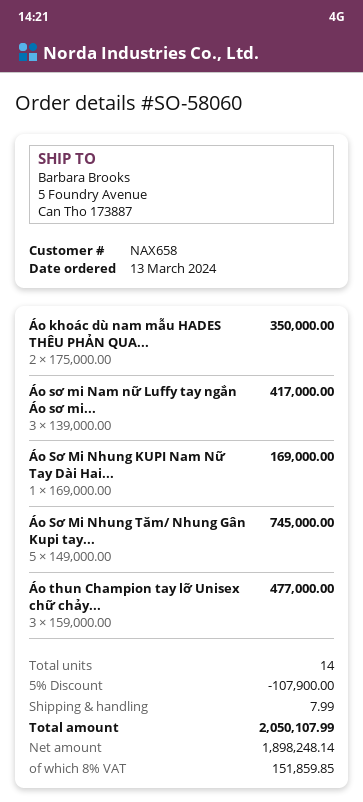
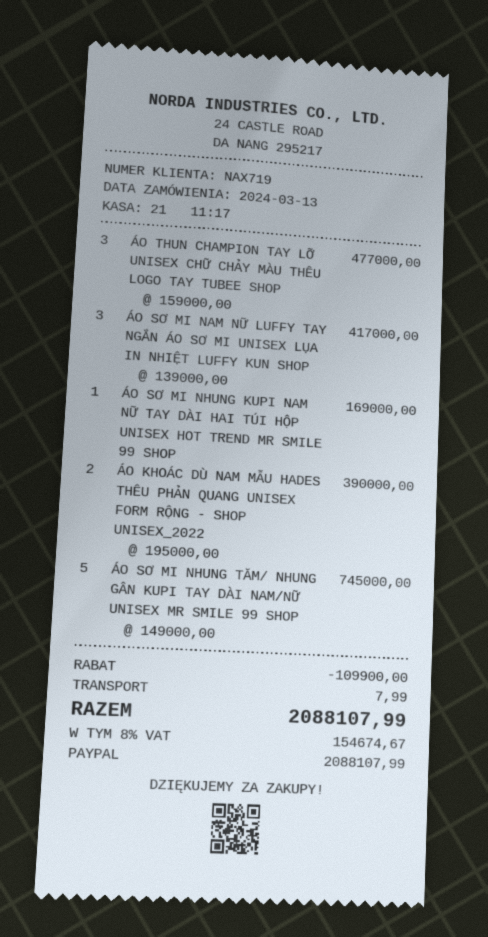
customer number: NAX658 -> NAX719
Áo khoác dù nam mẫu HADES THÊU PHẢN QUA...: 2 x 175000.00 = 350000.00 -> 2 x 195000.00 = 390000.00
discount: 107900.00 -> 109900.00
tax: 8% = 151859.85 -> 8% = 154674.67
total: 2050107.99 -> 2088107.99

